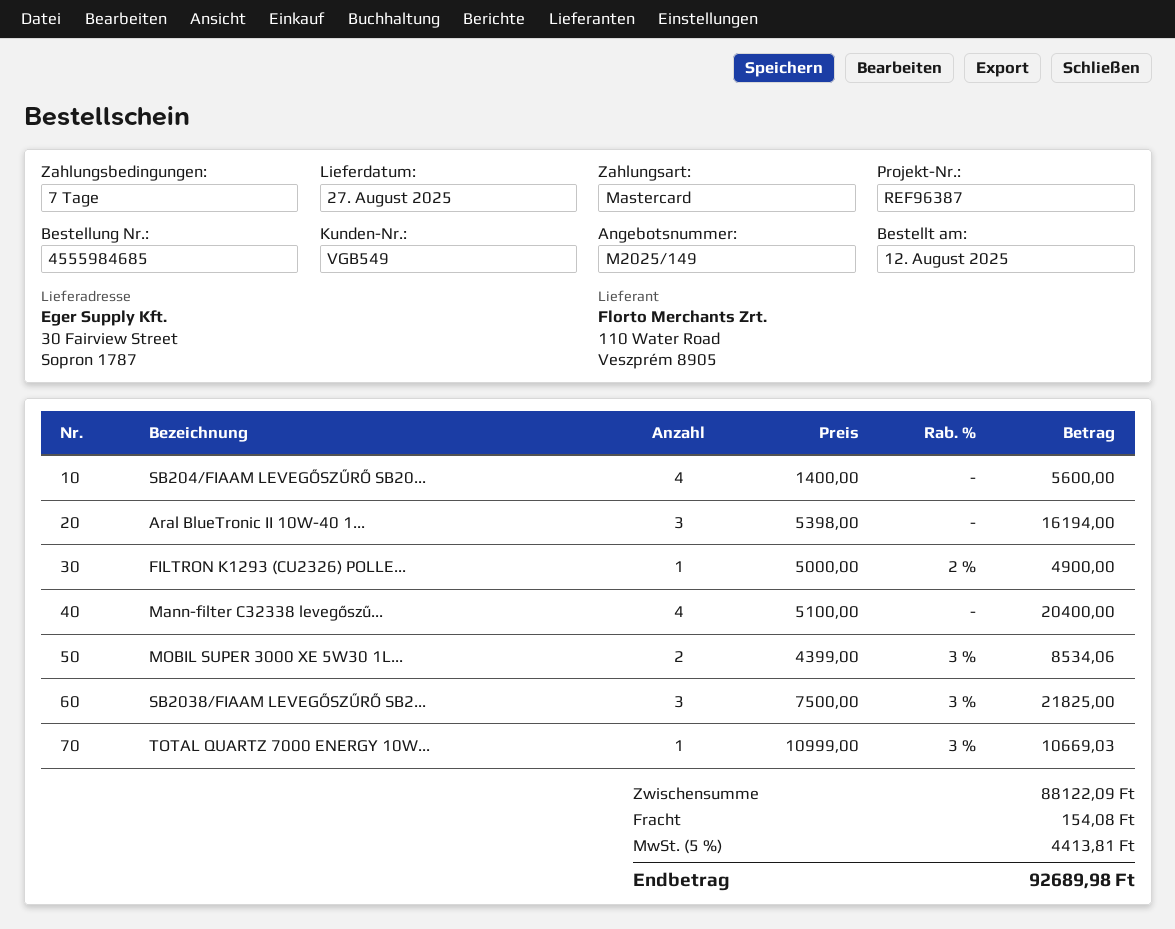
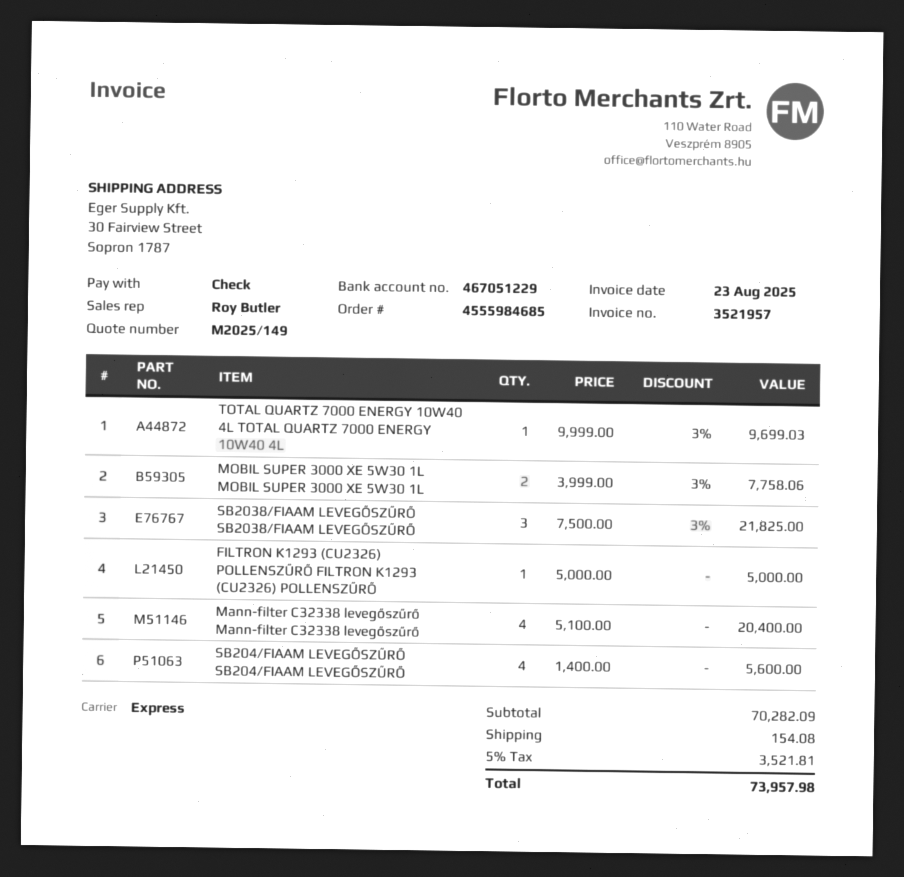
payment method: Mastercard -> cheque
Aral BlueTronic II 10W-40 1...: 3 x 5398.00 = 16194.00 -> none
FILTRON K1293 (CU2326) POLLE...: 1 x 5000.00 - 2% = 4900.00 -> 1 x 5000.00 = 5000.00
MOBIL SUPER 3000 XE 5W30 1L...: 2 x 4399.00 - 3% = 8534.06 -> 2 x 3999.00 - 3% = 7758.06
TOTAL QUARTZ 7000 ENERGY 10W...: 1 x 10999.00 - 3% = 10669.03 -> 1 x 9999.00 - 3% = 9699.03
subtotal: 88122.09 -> 70282.09
tax: 5% = 4413.81 -> 5% = 3521.81
total: 92689.98 -> 73957.98

